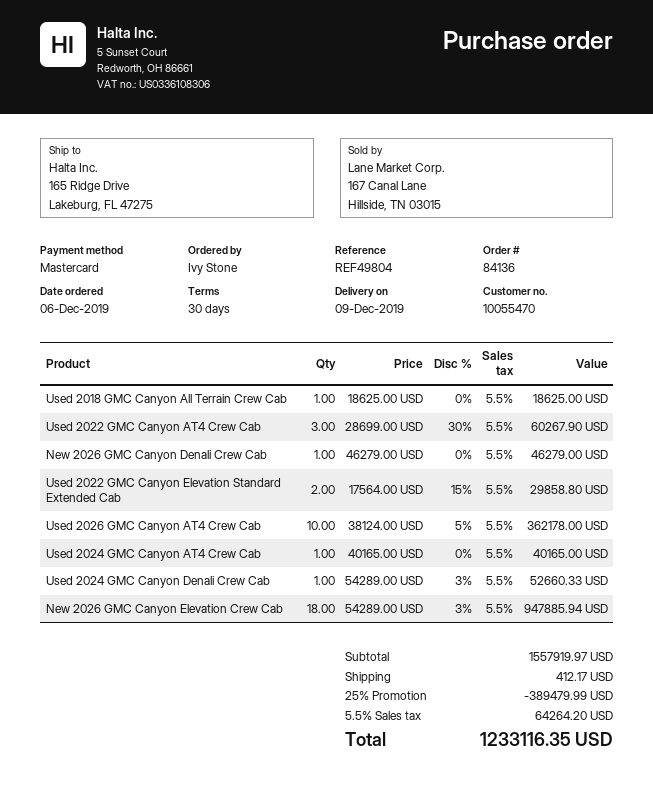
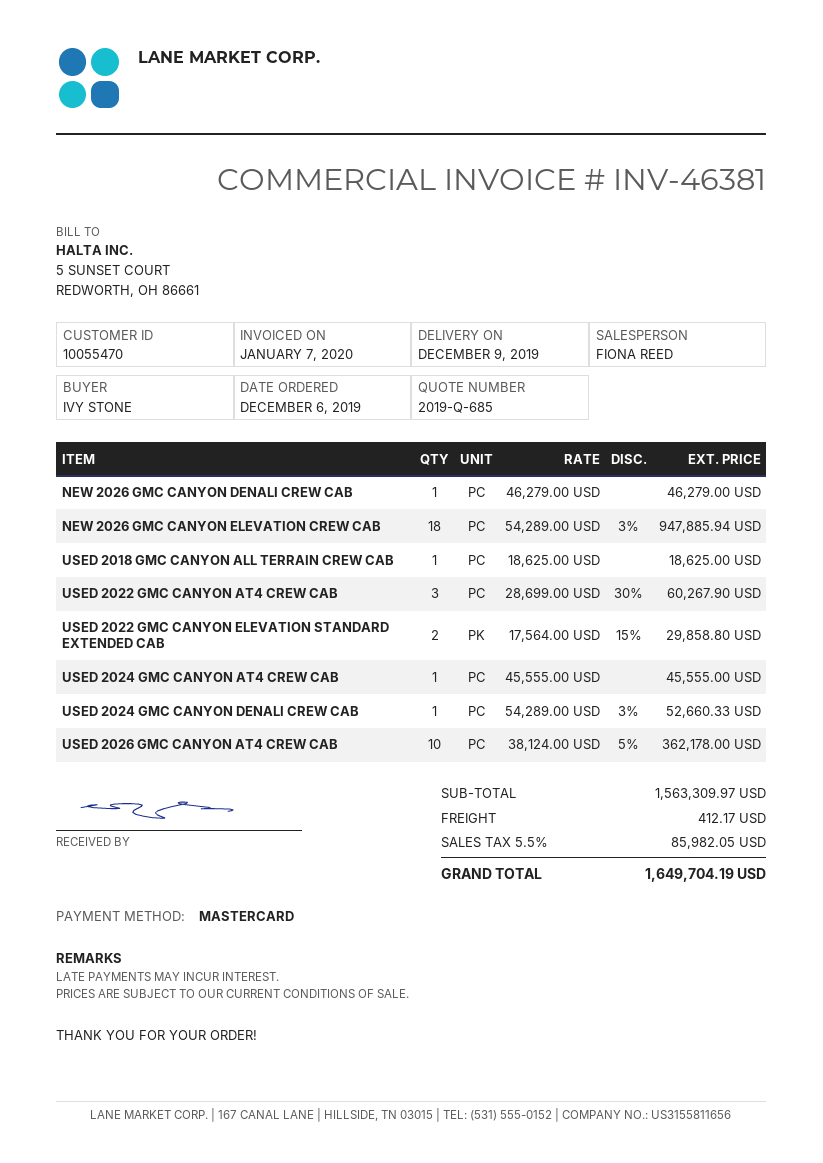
Used 2024 GMC Canyon AT4 Crew Cab: 1 x 40165.00 = 40165.00 -> 1 x 45555.00 = 45555.00
subtotal: 1557919.97 -> 1563309.97
discount: 25% = 389479.99 -> none
tax: 5.5% = 64264.20 -> 5.5% = 85982.05
total: 1233116.35 -> 1649704.19

